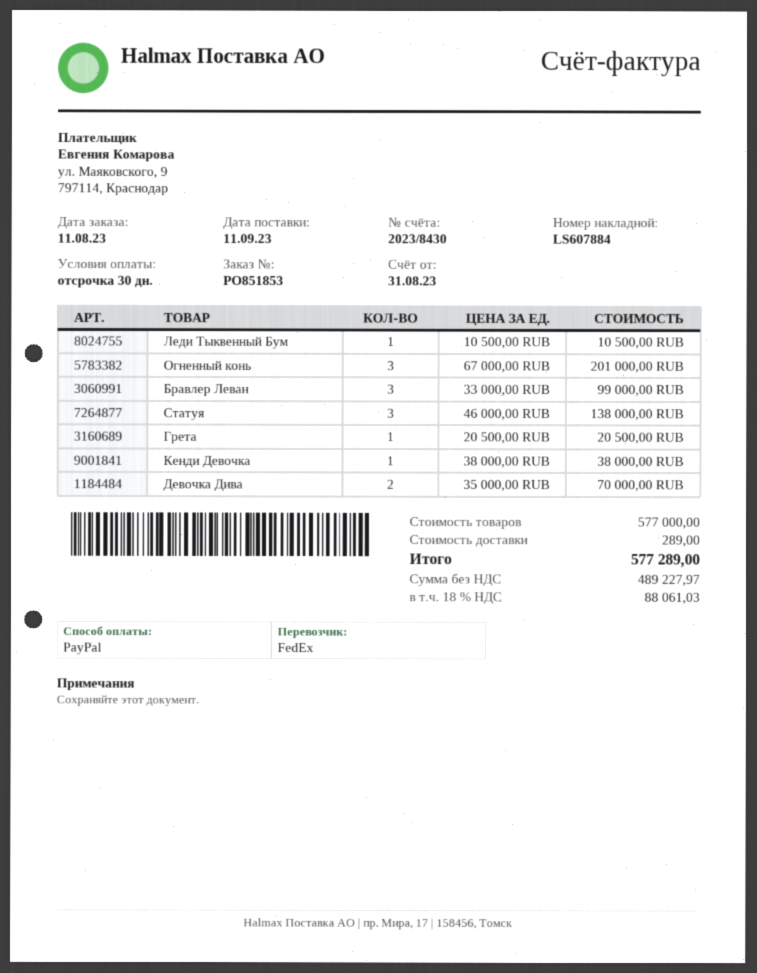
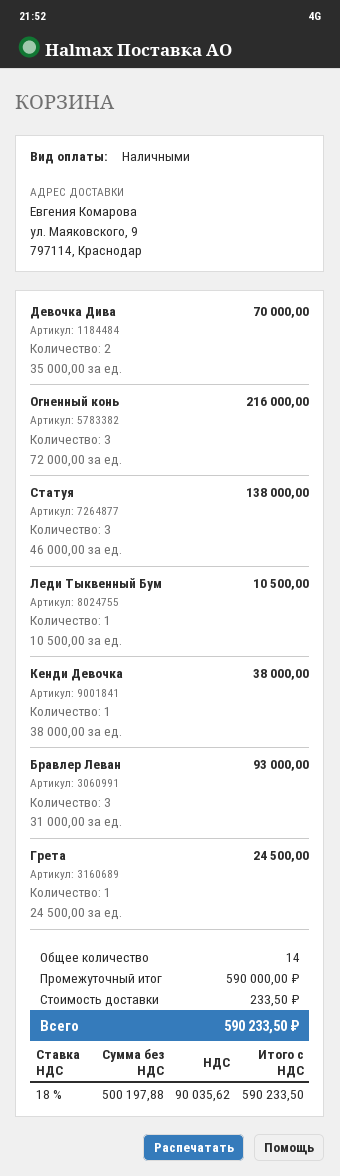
payment method: PayPal -> cash
Огненный конь: 3 x 67000.00 = 201000.00 -> 3 x 72000.00 = 216000.00
Бравлер Леван: 3 x 33000.00 = 99000.00 -> 3 x 31000.00 = 93000.00
Грета: 1 x 20500.00 = 20500.00 -> 1 x 24500.00 = 24500.00
subtotal: 577000.00 -> 590000.00
shipping: 289.00 -> 233.50
net: 489227.97 -> 500197.88
tax: 18% = 88061.03 -> 18% = 90035.62
total: 577289.00 -> 590233.50

